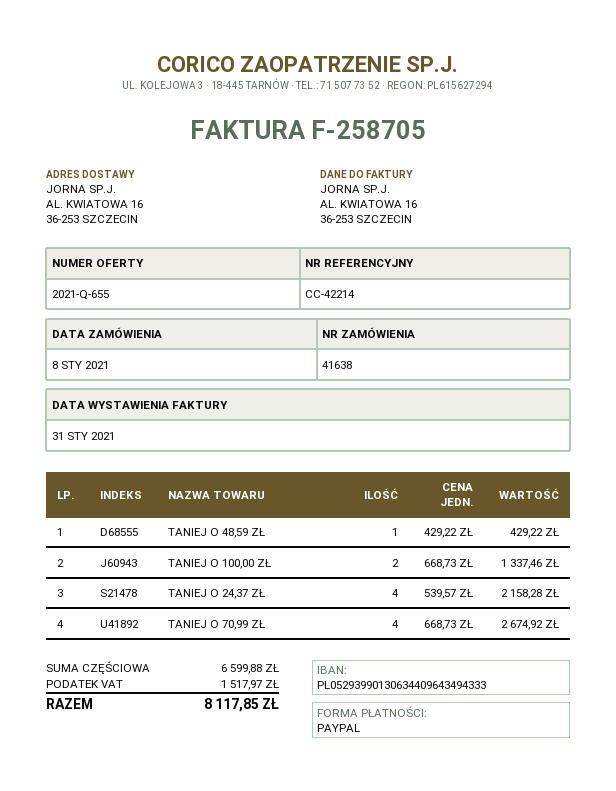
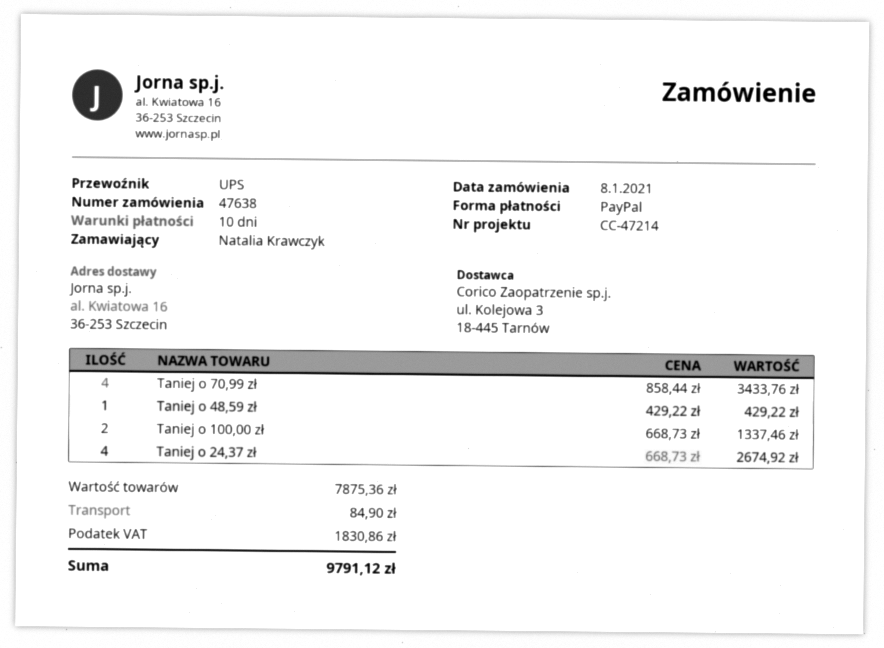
order number: 41638 -> 47638
reference: CC-42214 -> CC-47214
TANIEJ O 24,37 ZŁ: 4 x 539.57 = 2158.28 -> 4 x 668.73 = 2674.92
TANIEJ O 70,99 ZŁ: 4 x 668.73 = 2674.92 -> 4 x 858.44 = 3433.76
subtotal: 6599.88 -> 7875.36
shipping: none -> 84.90
tax: 1517.97 -> 1830.86
total: 8117.85 -> 9791.12

